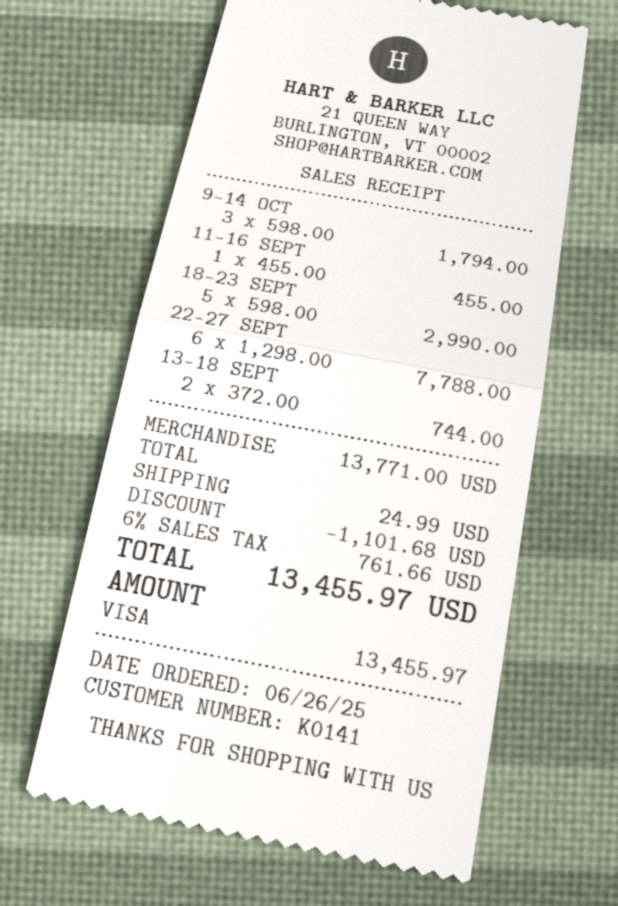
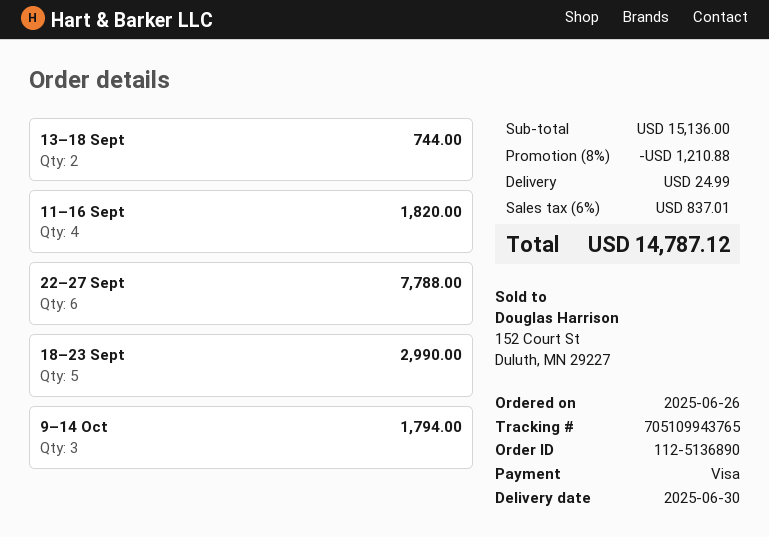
11–16 SEPT: 1 for 455.00 -> 4 for 1820.00
subtotal: 13771.00 -> 15136.00
discount: 1101.68 -> 1210.88
tax: 6% = 761.66 -> 6% = 837.01
total: 13455.97 -> 14787.12

